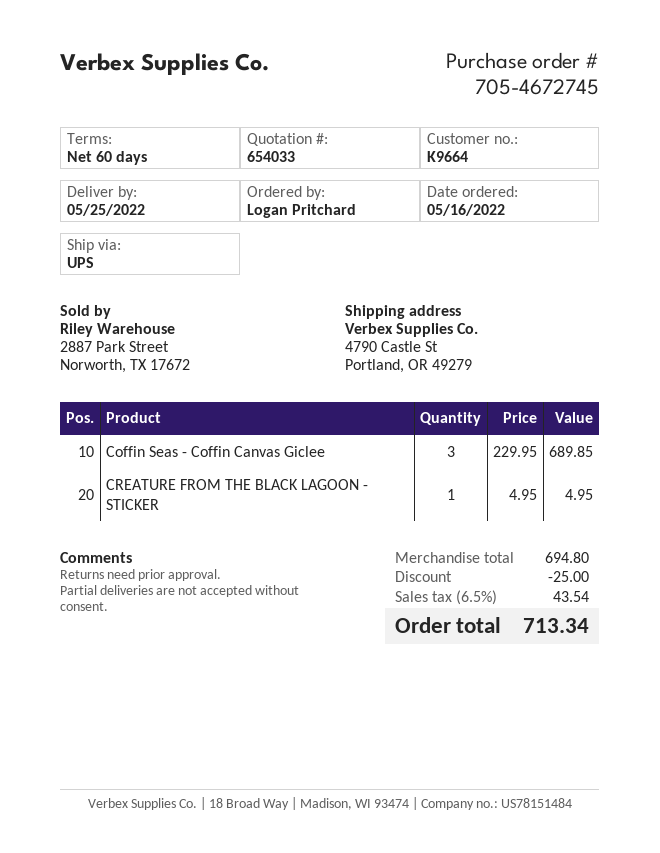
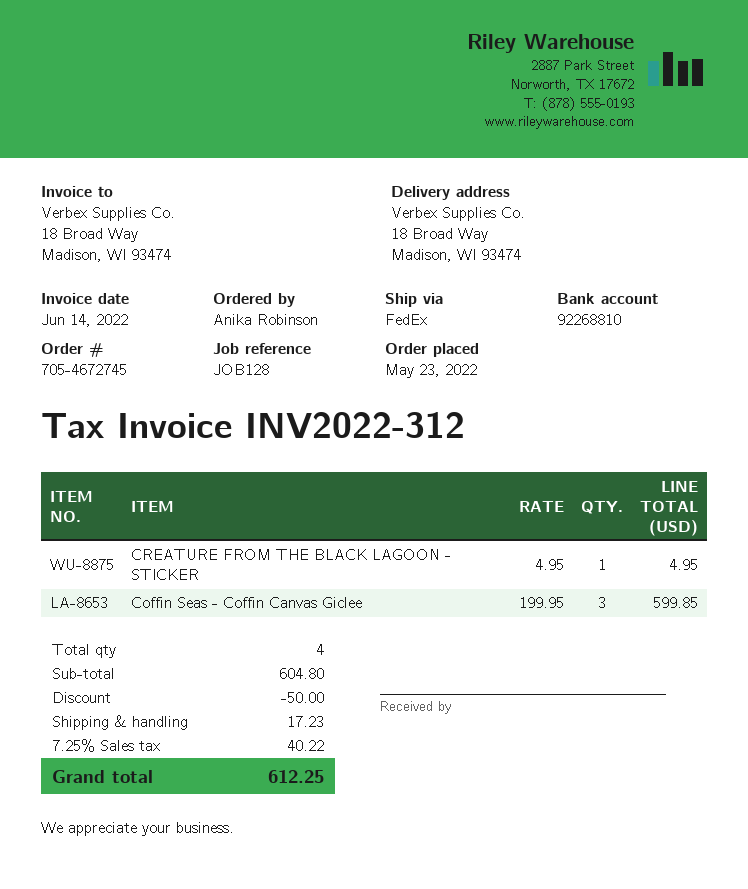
order date: 2022-05-16 -> 2022-05-23
ordered by: Logan Pritchard -> Anika Robinson
shipping method: UPS -> FedEx
ship to: 4790 Castle St, Portland, OR 49279 -> 18 Broad Way, Madison, WI 93474
Coffin Seas - Coffin Canvas Giclee: 3 x 229.95 = 689.85 -> 3 x 199.95 = 599.85
subtotal: 694.80 -> 604.80
discount: 25.00 -> 50.00
shipping: none -> 17.23
tax: 6.5% = 43.54 -> 7.25% = 40.22
total: 713.34 -> 612.25

